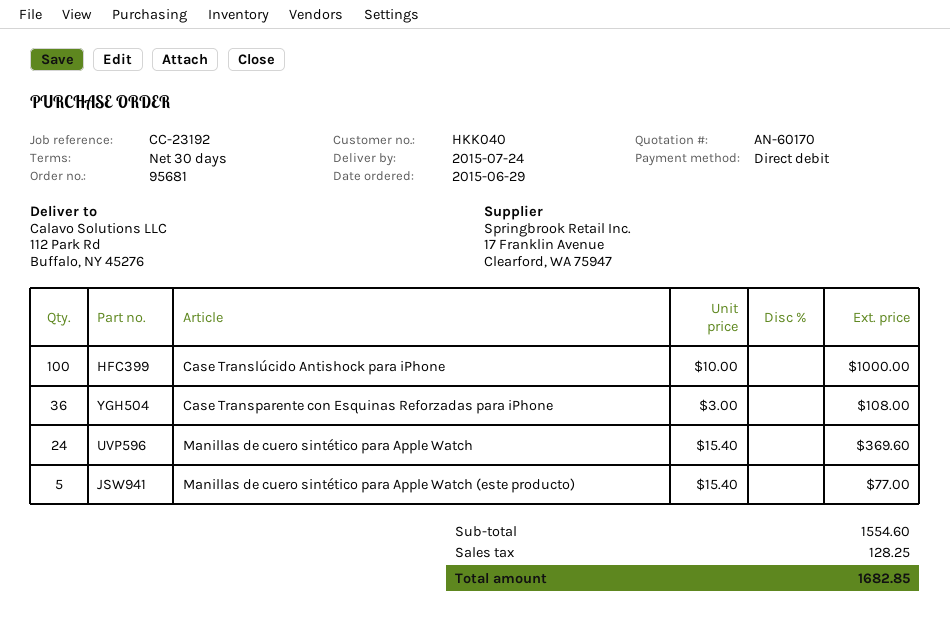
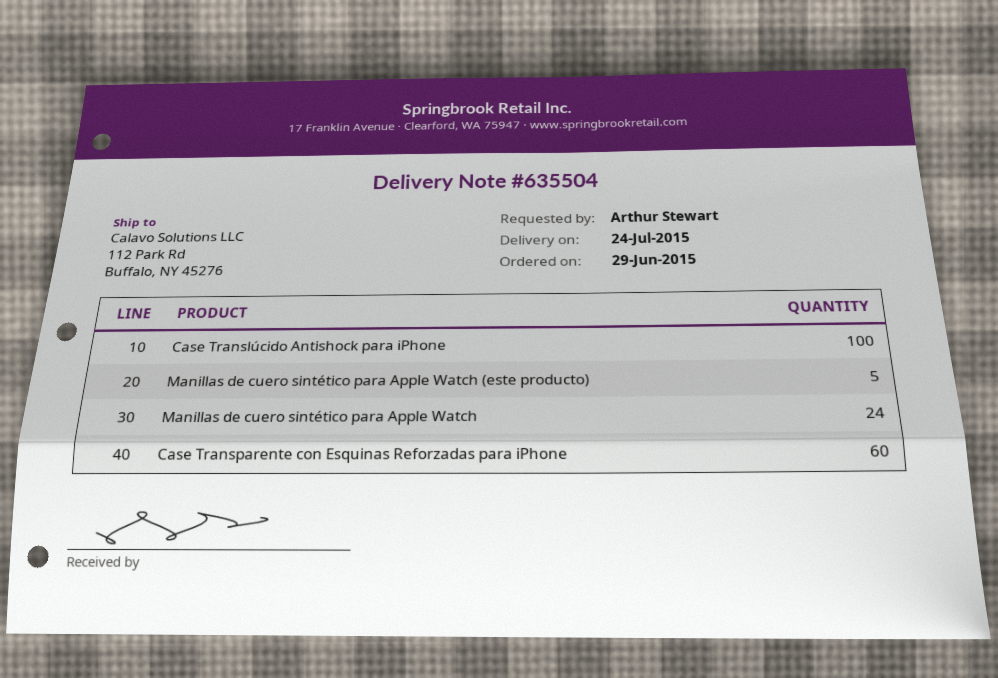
Case Transparente con Esquinas Reforzadas para iPhone: 36 -> 60

